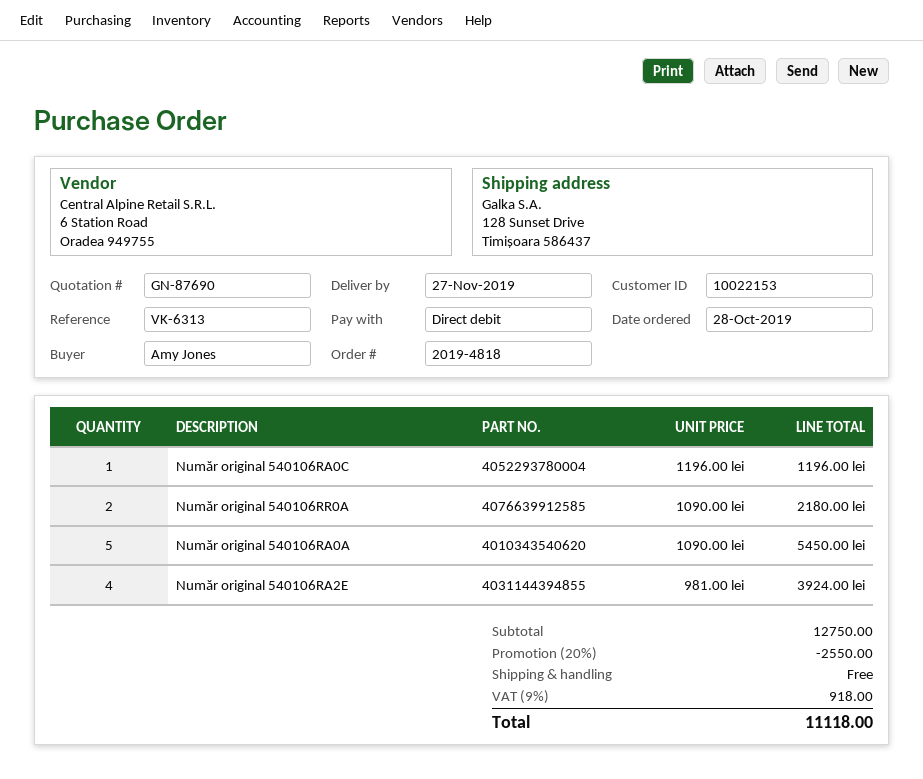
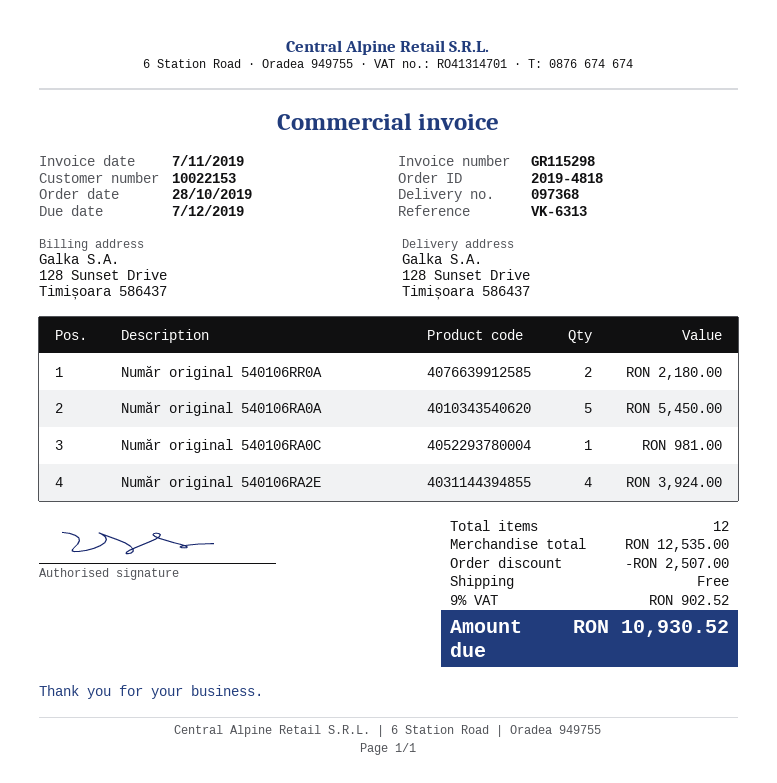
Număr original 540106RA0C: 1 for 1196.00 -> 1 for 981.00
subtotal: 12750.00 -> 12535.00
discount: 2550.00 -> 2507.00
tax: 9% = 918.00 -> 9% = 902.52
total: 11118.00 -> 10930.52

